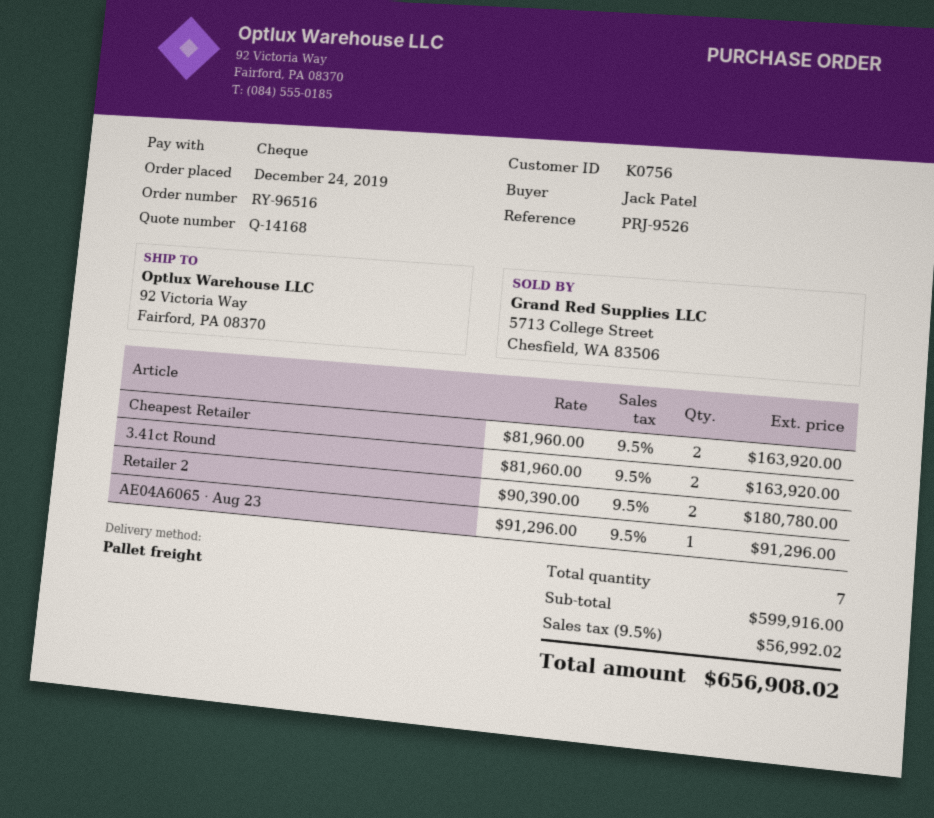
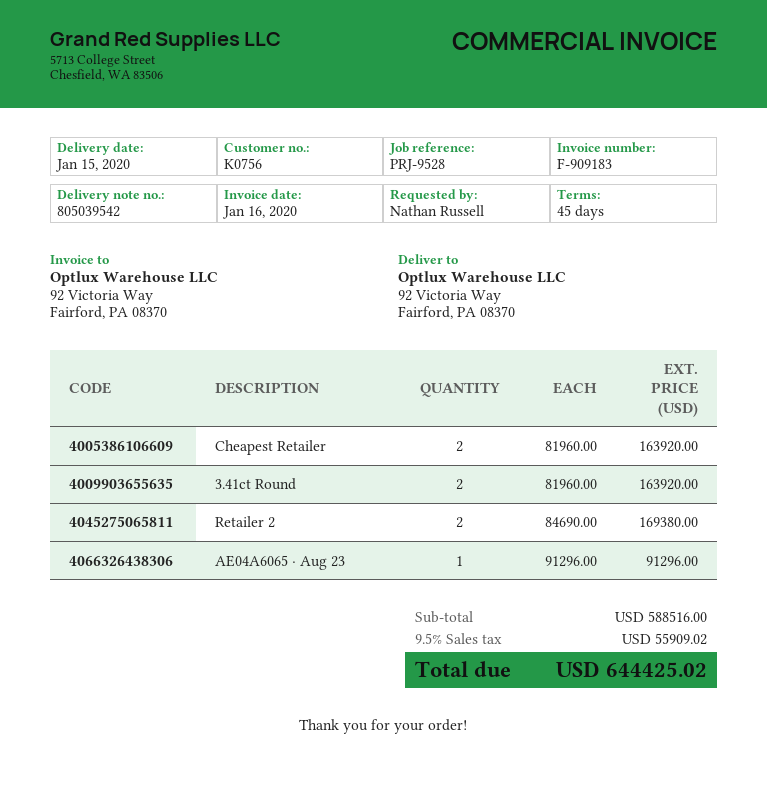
reference: PRJ-9526 -> PRJ-9528
ordered by: Jack Patel -> Nathan Russell
Retailer 2: 2 x 90390.00 = 180780.00 -> 2 x 84690.00 = 169380.00
subtotal: 599916.00 -> 588516.00
tax: 9.5% = 56992.02 -> 9.5% = 55909.02
total: 656908.02 -> 644425.02

